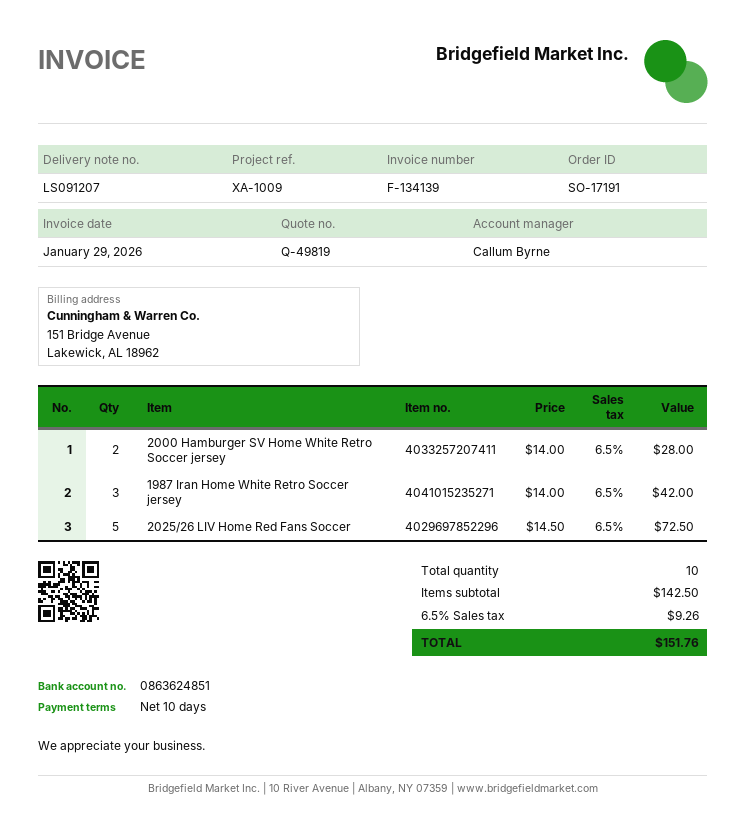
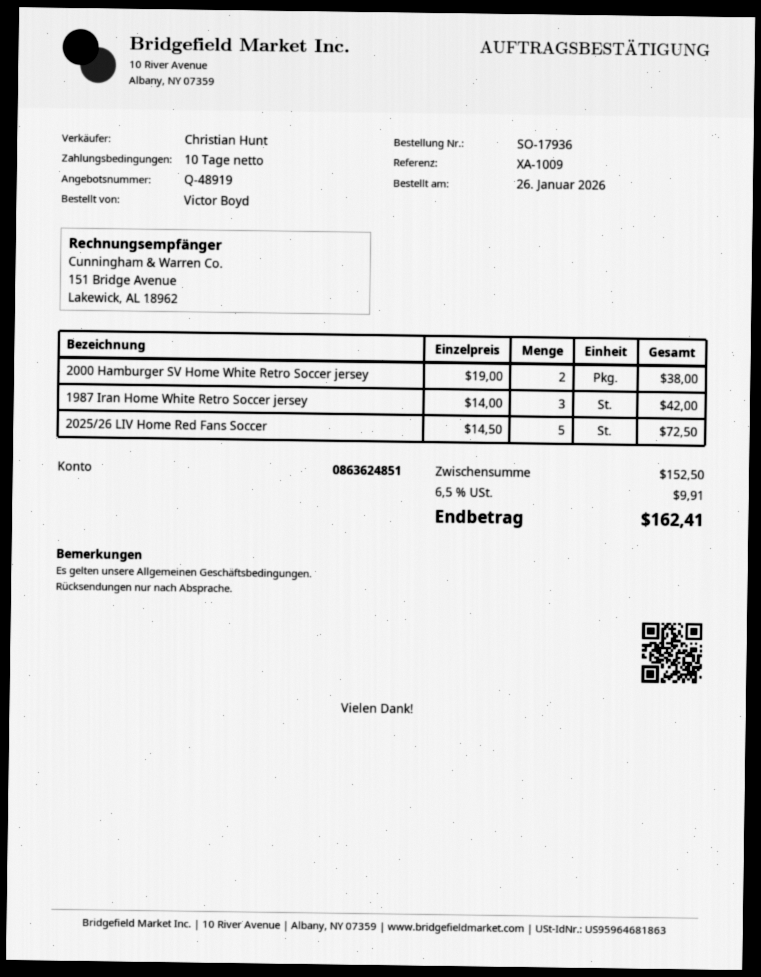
quote number: Q-49819 -> Q-48919
order number: SO-17191 -> SO-17936
sales rep: Callum Byrne -> Christian Hunt
2000 Hamburger SV Home White Retro Soccer jersey: 2 x 14.00 = 28.00 -> 2 x 19.00 = 38.00
subtotal: 142.50 -> 152.50
tax: 6.5% = 9.26 -> 6.5% = 9.91
total: 151.76 -> 162.41

